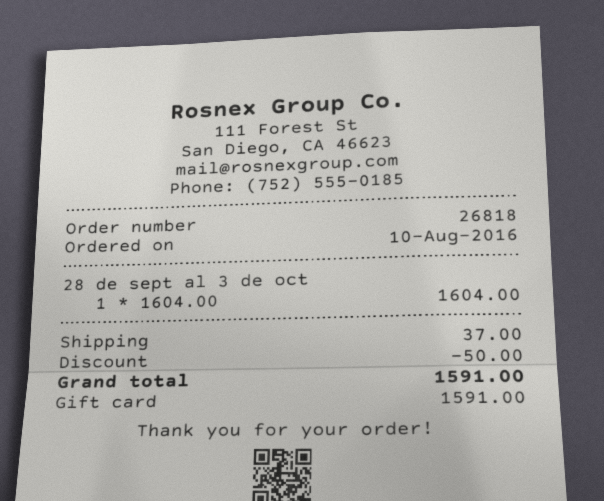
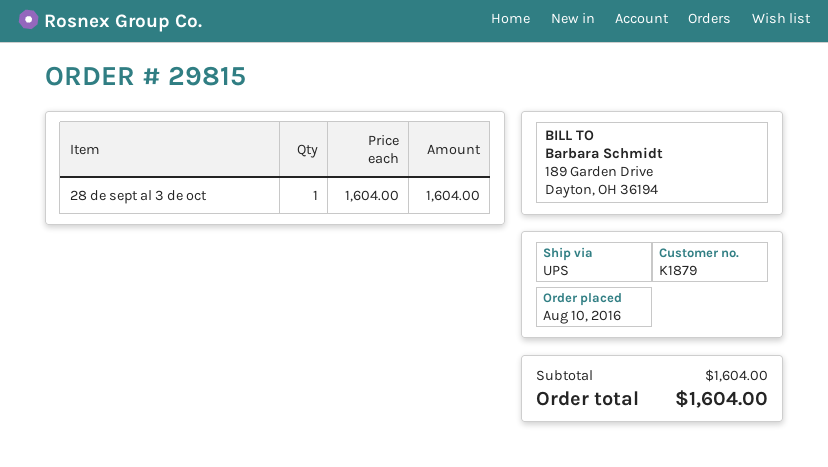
order number: 26818 -> 29815
discount: 50.00 -> none
shipping: 37.00 -> none
total: 1591.00 -> 1604.00

